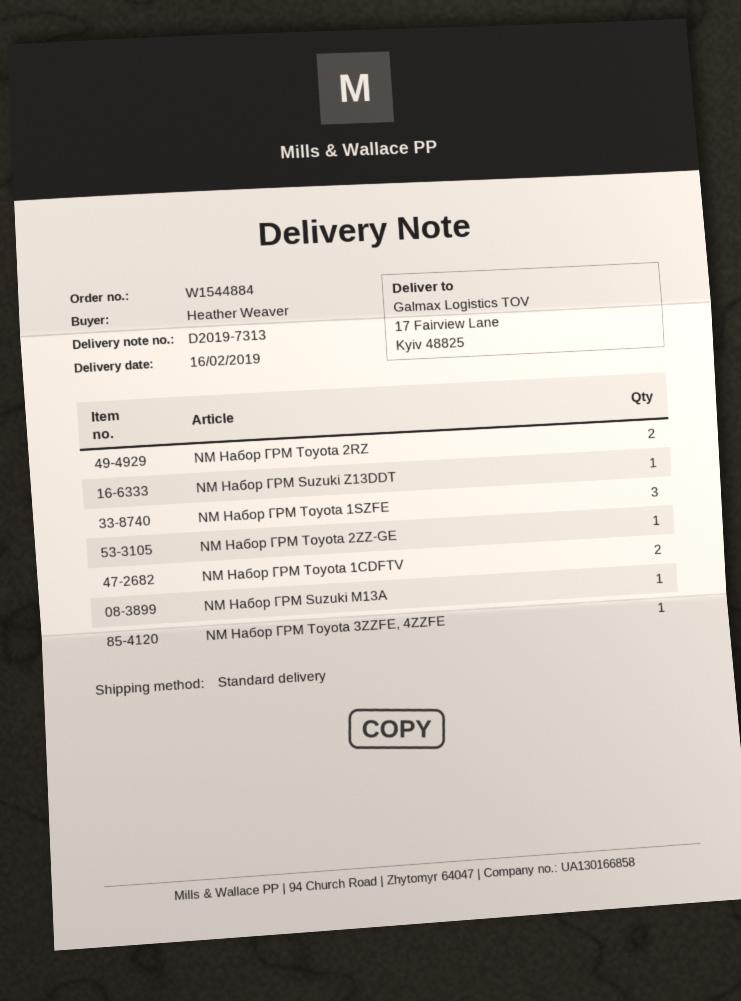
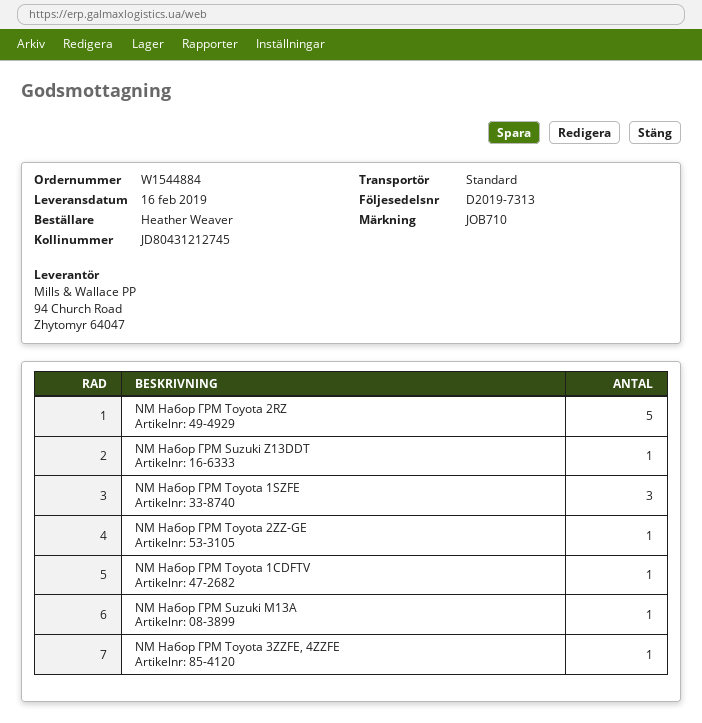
NM Набор ГРМ Toyota 2RZ: 2 -> 5
NM Набор ГРМ Toyota 1CDFTV: 2 -> 1

